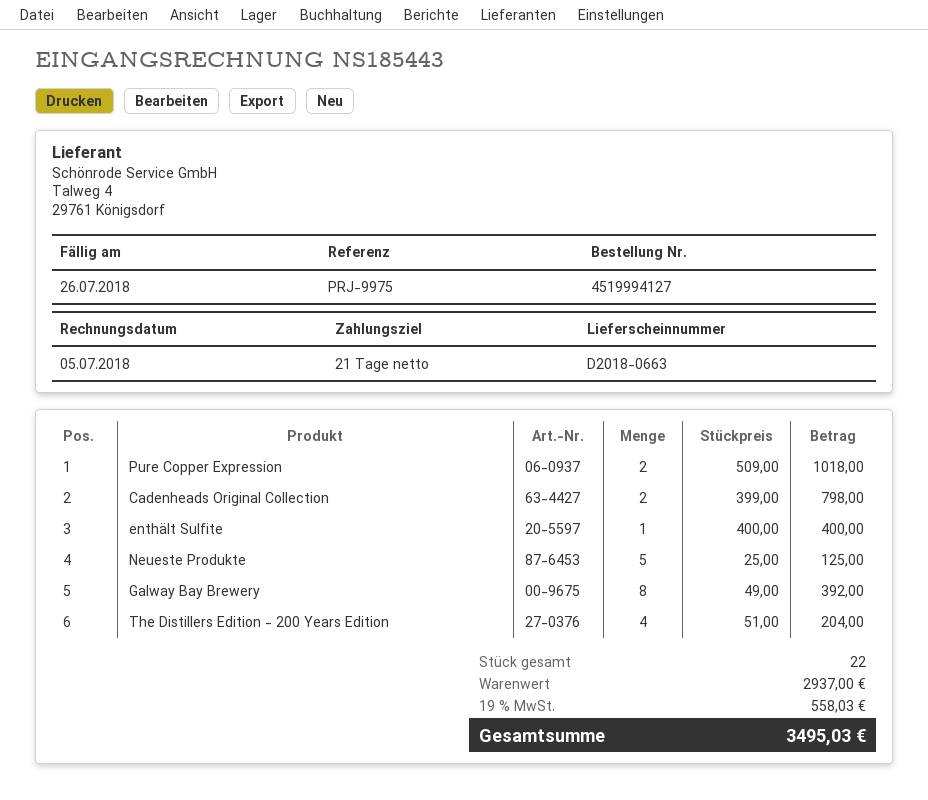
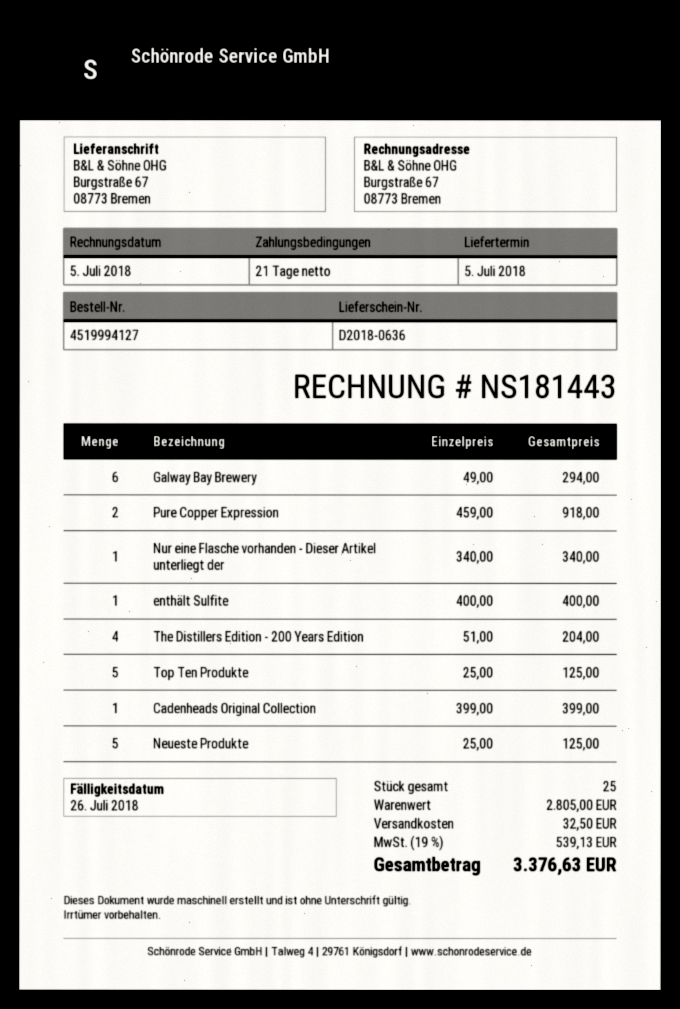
delivery note number: D2018-0663 -> D2018-0636
invoice number: NS185443 -> NS181443
Pure Copper Expression: 2 x 509.00 = 1018.00 -> 2 x 459.00 = 918.00
Cadenheads Original Collection: 2 x 399.00 = 798.00 -> 1 x 399.00 = 399.00
Galway Bay Brewery: 8 x 49.00 = 392.00 -> 6 x 49.00 = 294.00
Nur eine Flasche vorhanden - Dieser Artikel unterliegt der: none -> 1 x 340.00 = 340.00
Top Ten Produkte: none -> 5 x 25.00 = 125.00
total quantity: 22 -> 25
subtotal: 2937.00 -> 2805.00
shipping: none -> 32.50
tax: 19% = 558.03 -> 19% = 539.13
total: 3495.03 -> 3376.63

